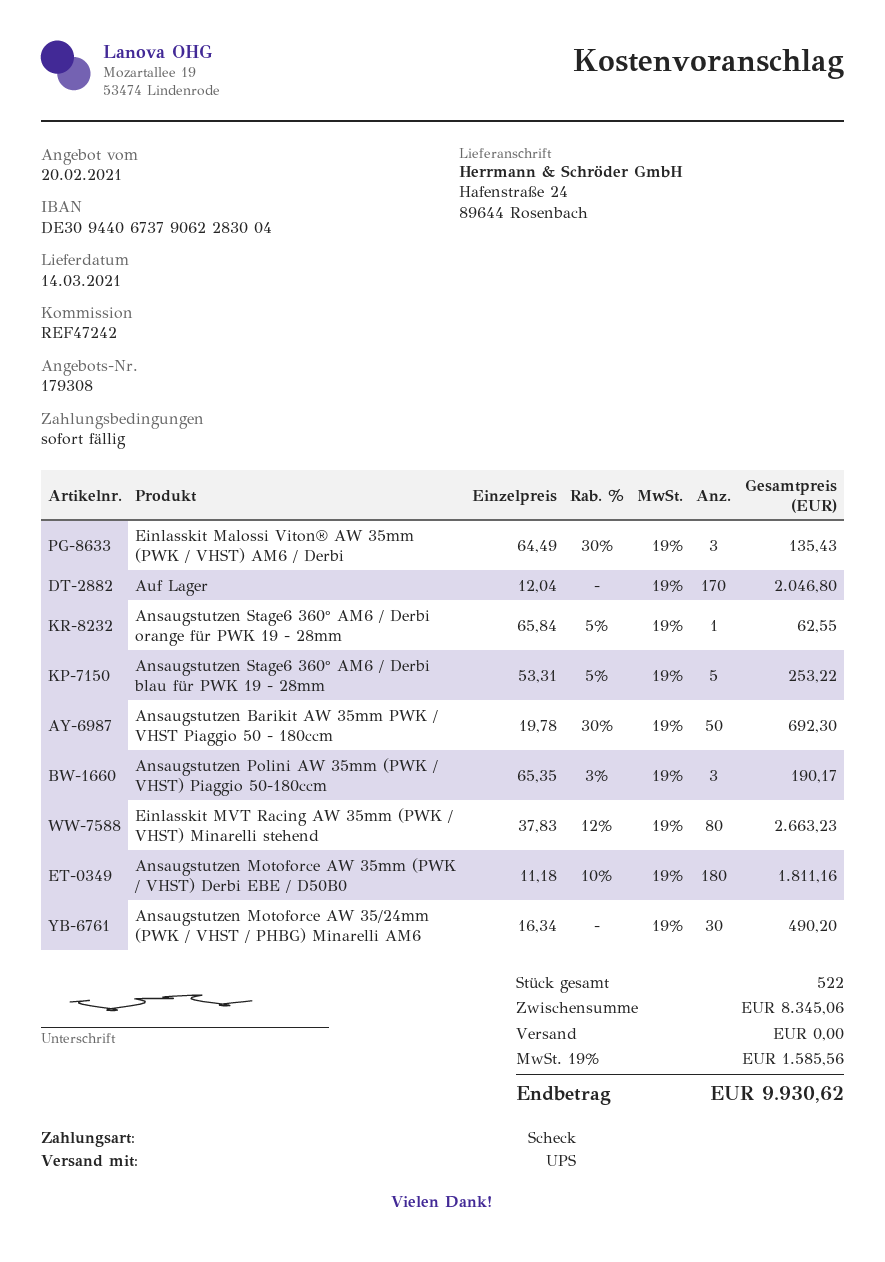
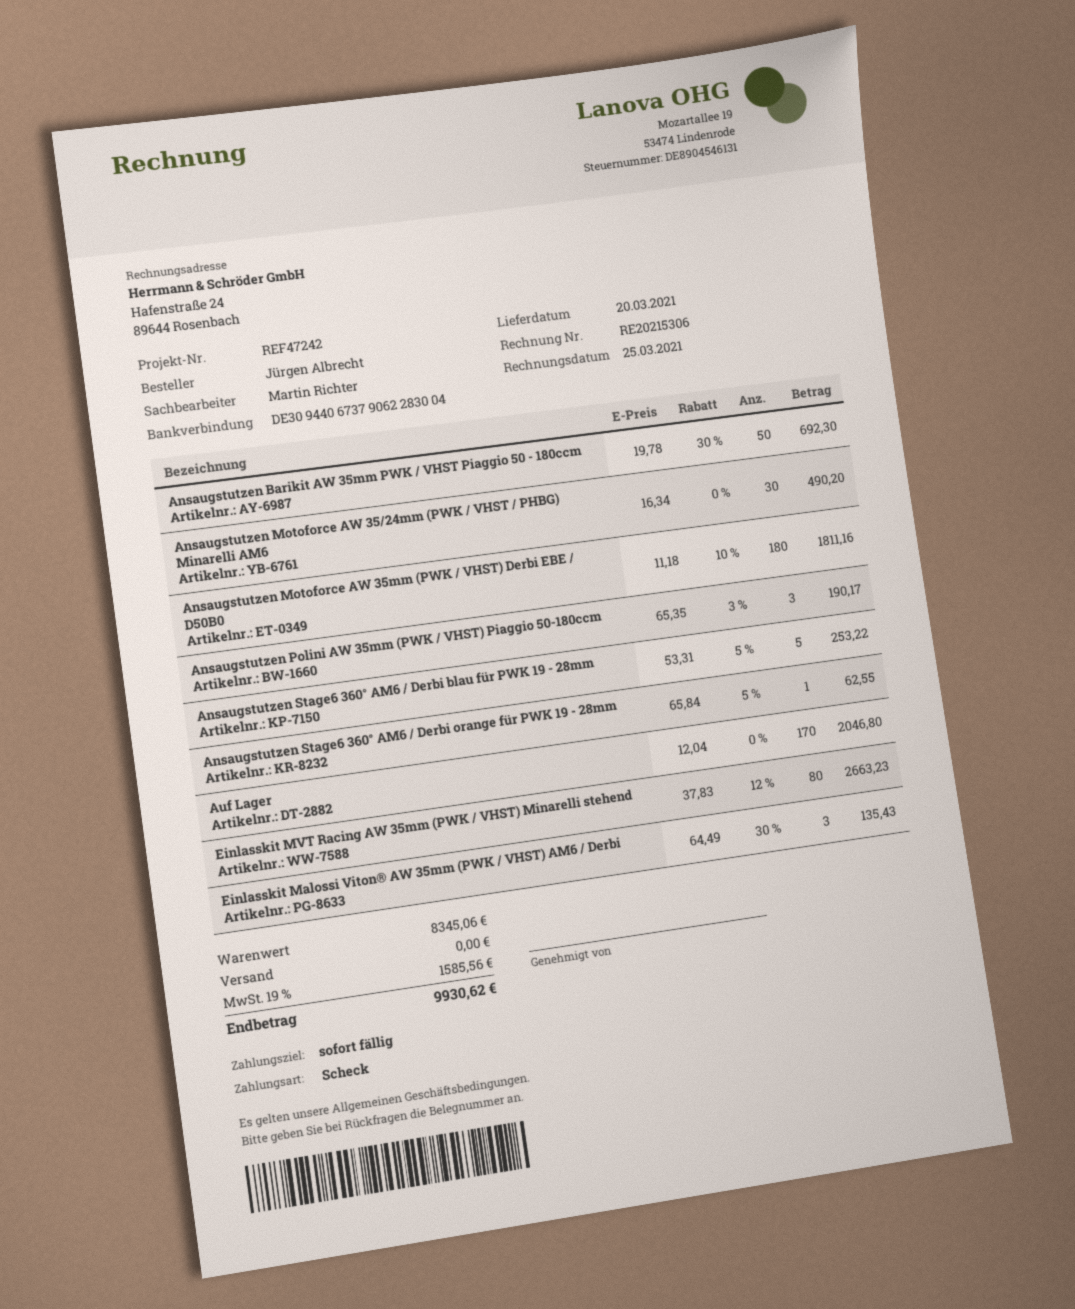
delivery date: 2021-03-14 -> 2021-03-20

